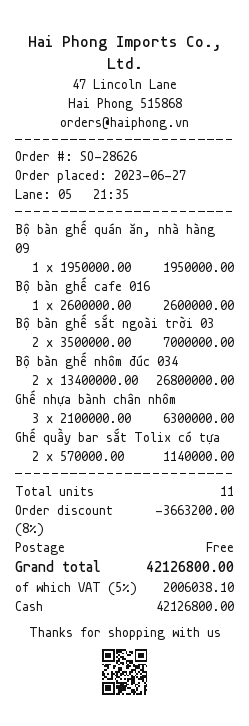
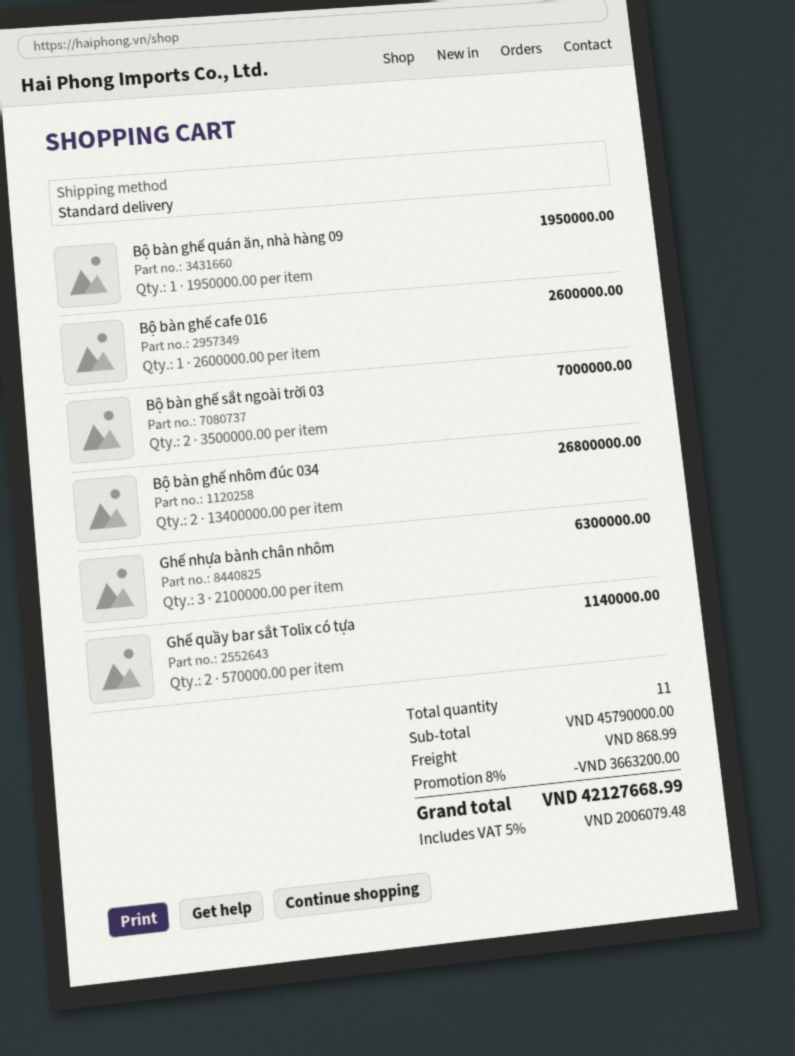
shipping: 0.00 -> 868.99
tax: 5% = 2006038.10 -> 5% = 2006079.48
total: 42126800.00 -> 42127668.99

